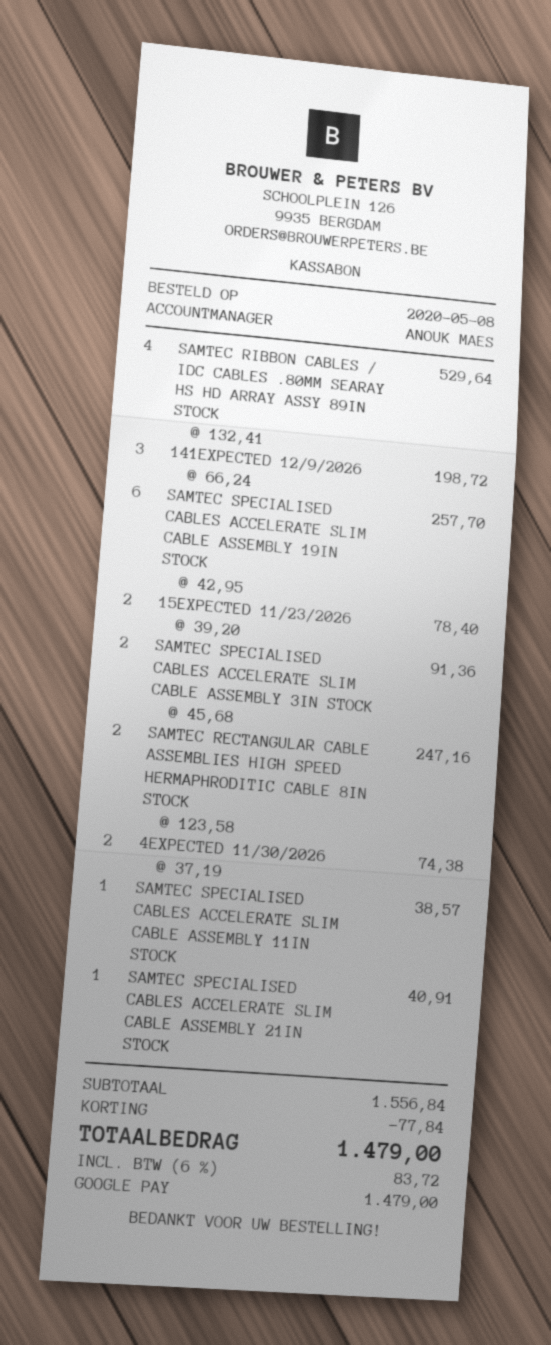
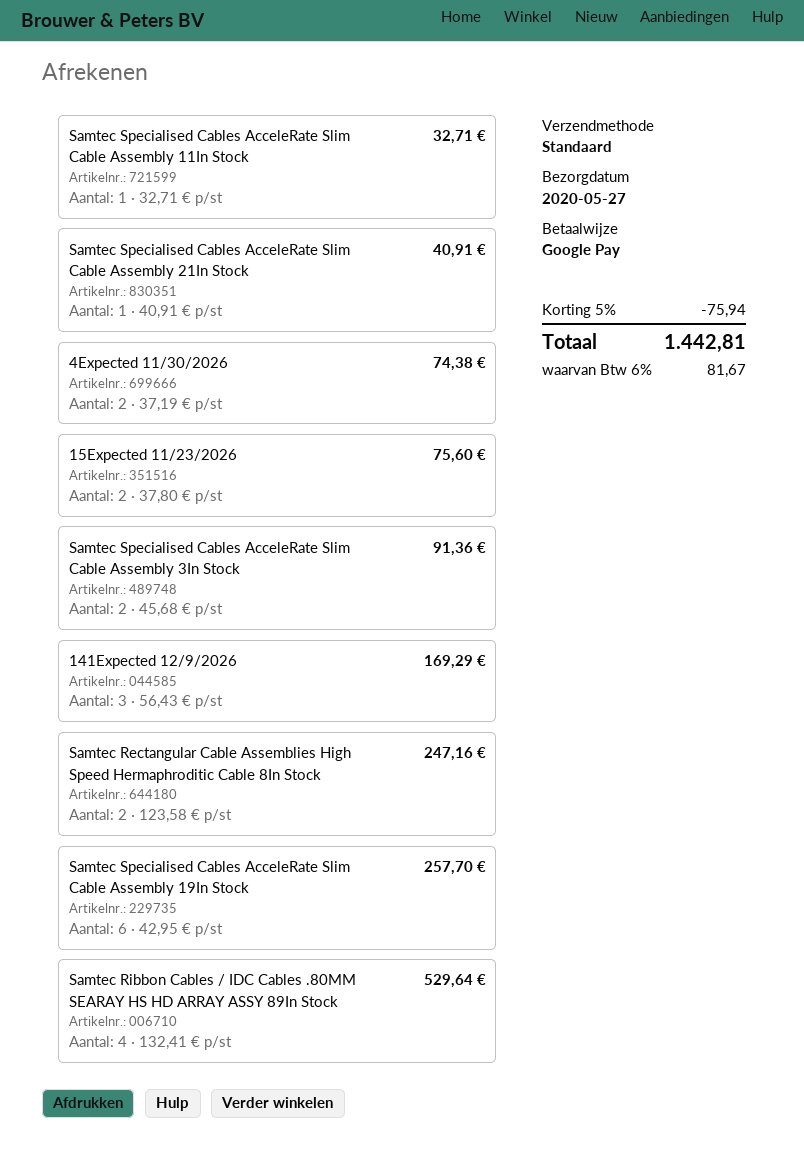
141EXPECTED 12/9/2026: 3 x 66.24 = 198.72 -> 3 x 56.43 = 169.29
15EXPECTED 11/23/2026: 2 x 39.20 = 78.40 -> 2 x 37.80 = 75.60
SAMTEC SPECIALISED CABLES ACCELERATE SLIM CABLE ASSEMBLY 11IN STOCK: 1 x 38.57 = 38.57 -> 1 x 32.71 = 32.71
discount: 77.84 -> 75.94
tax: 6% = 83.72 -> 6% = 81.67
total: 1479.00 -> 1442.81

